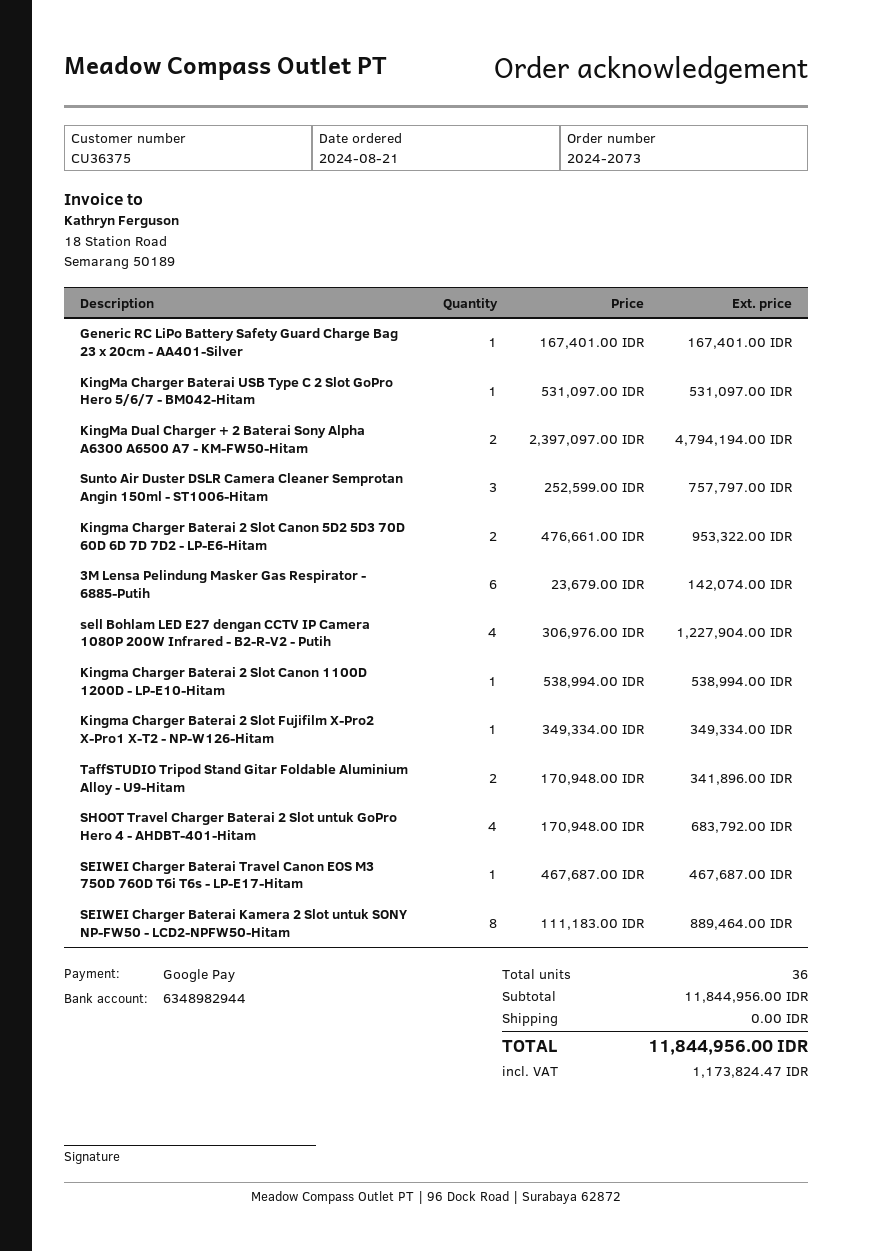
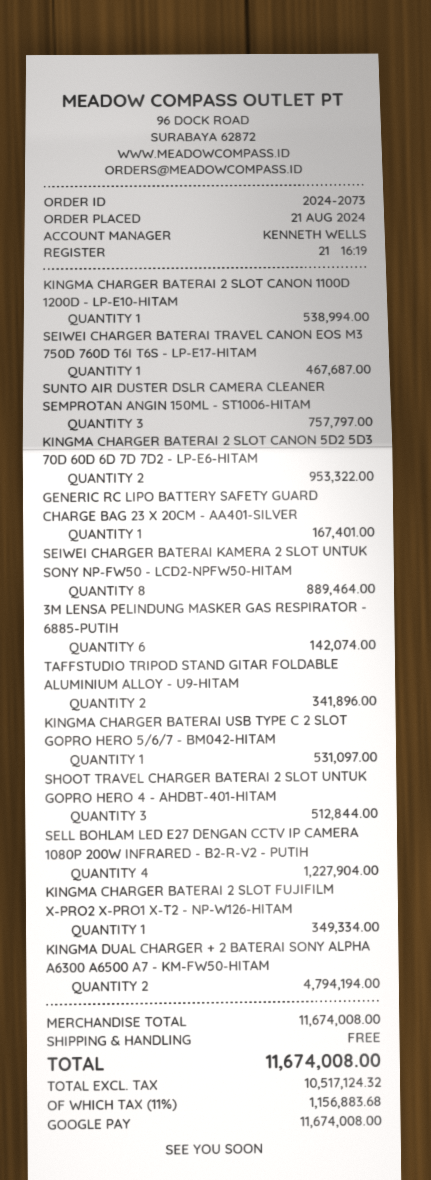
SHOOT Travel Charger Baterai 2 Slot untuk GoPro Hero 4 - AHDBT-401-Hitam: 4 for 683792.00 -> 3 for 512844.00
subtotal: 11844956.00 -> 11674008.00
tax: 1173824.47 -> 1156883.68
total: 11844956.00 -> 11674008.00

